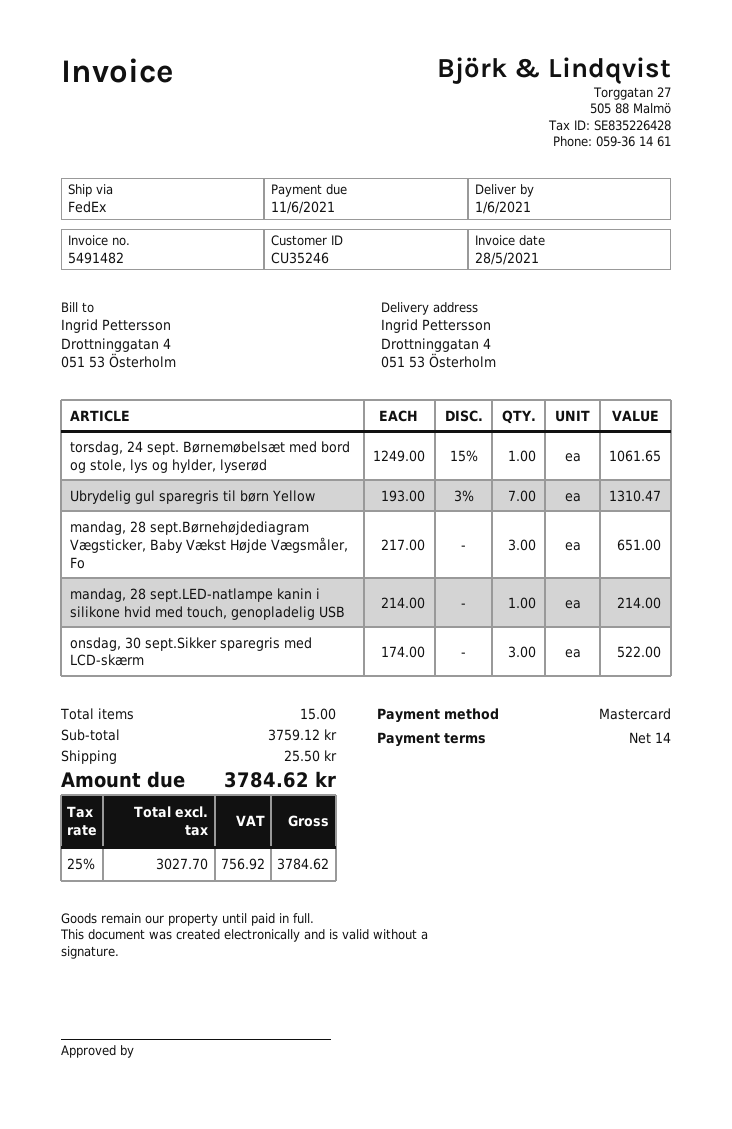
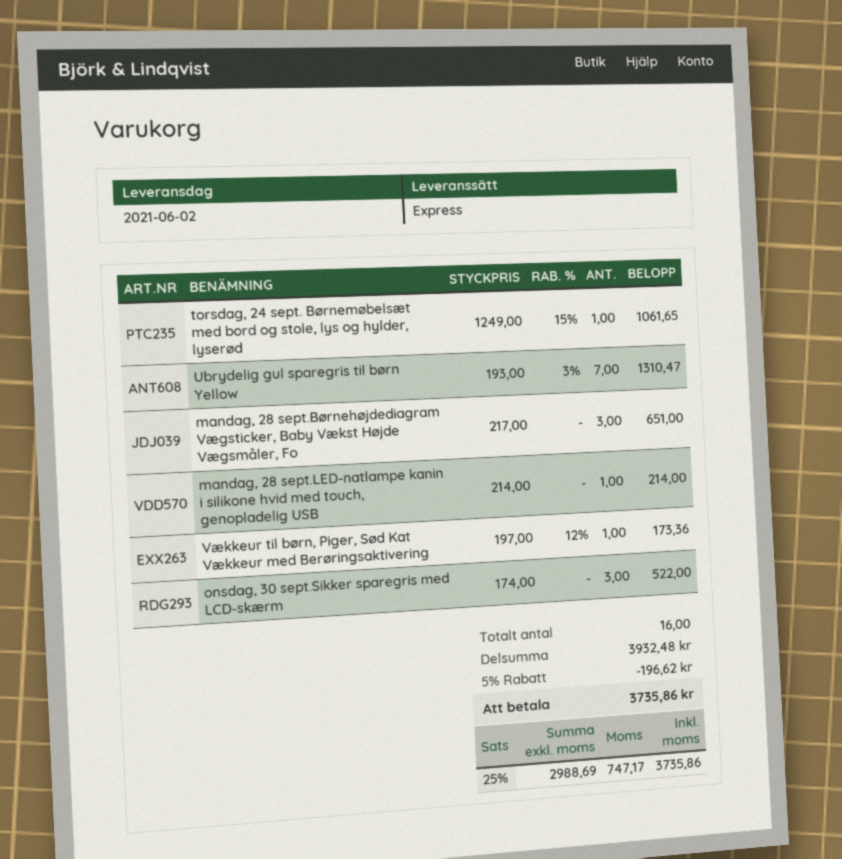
delivery date: 2021-06-01 -> 2021-06-02
shipping method: FedEx -> express
Vækkeur til børn, Piger, Sød Kat Vækkeur med Berøringsaktivering: none -> 1 x 197.00 - 12% = 173.36
total quantity: 15 -> 16
subtotal: 3759.12 -> 3932.48
discount: none -> 5% = 196.62
shipping: 25.50 -> none
net: 3027.70 -> 2988.69
tax: 25% = 756.92 -> 25% = 747.17
total: 3784.62 -> 3735.86

